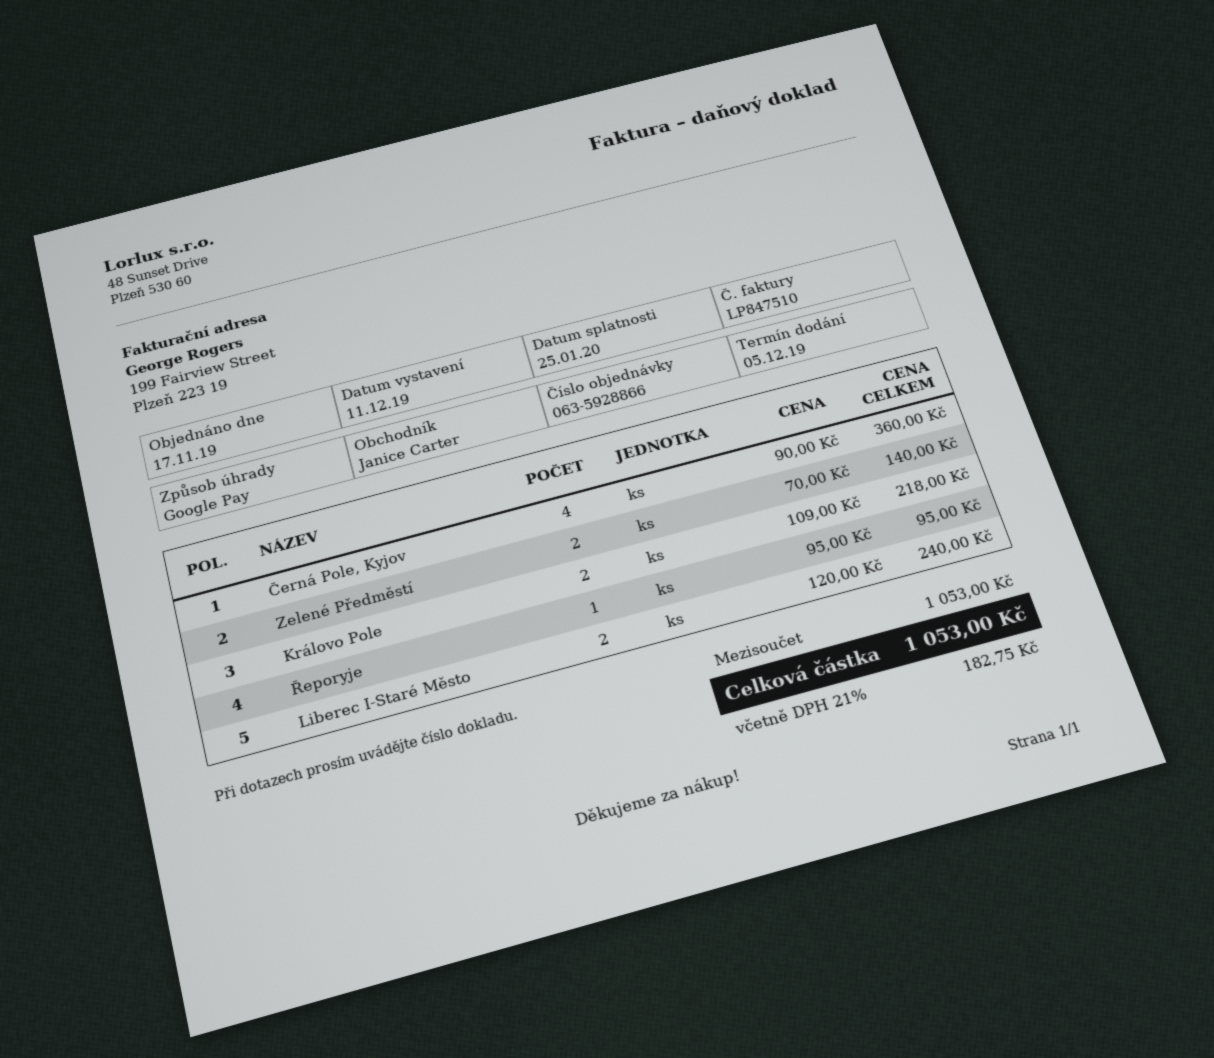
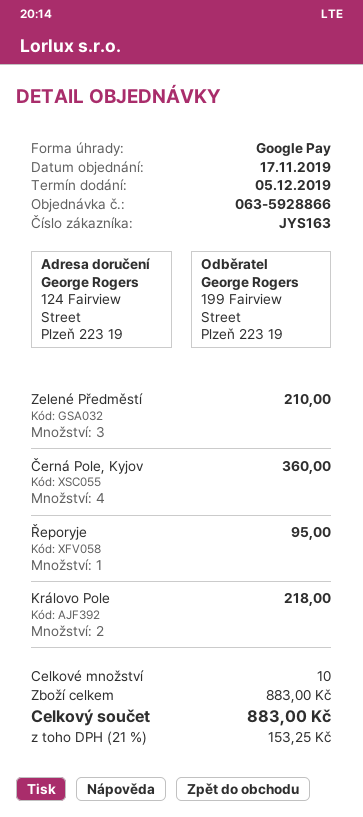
Zelené Předměstí: 2 for 140.00 -> 3 for 210.00
Liberec I-Staré Město: 2 for 240.00 -> none
subtotal: 1053.00 -> 883.00
tax: 21% = 182.75 -> 21% = 153.25
total: 1053.00 -> 883.00

